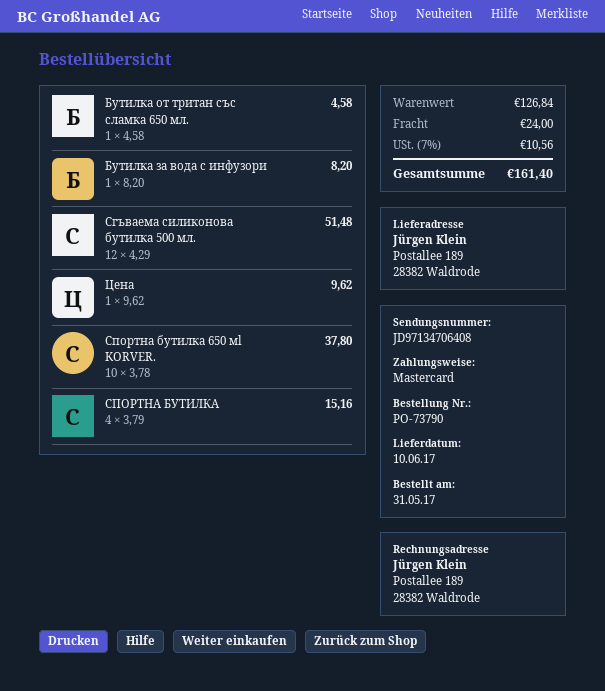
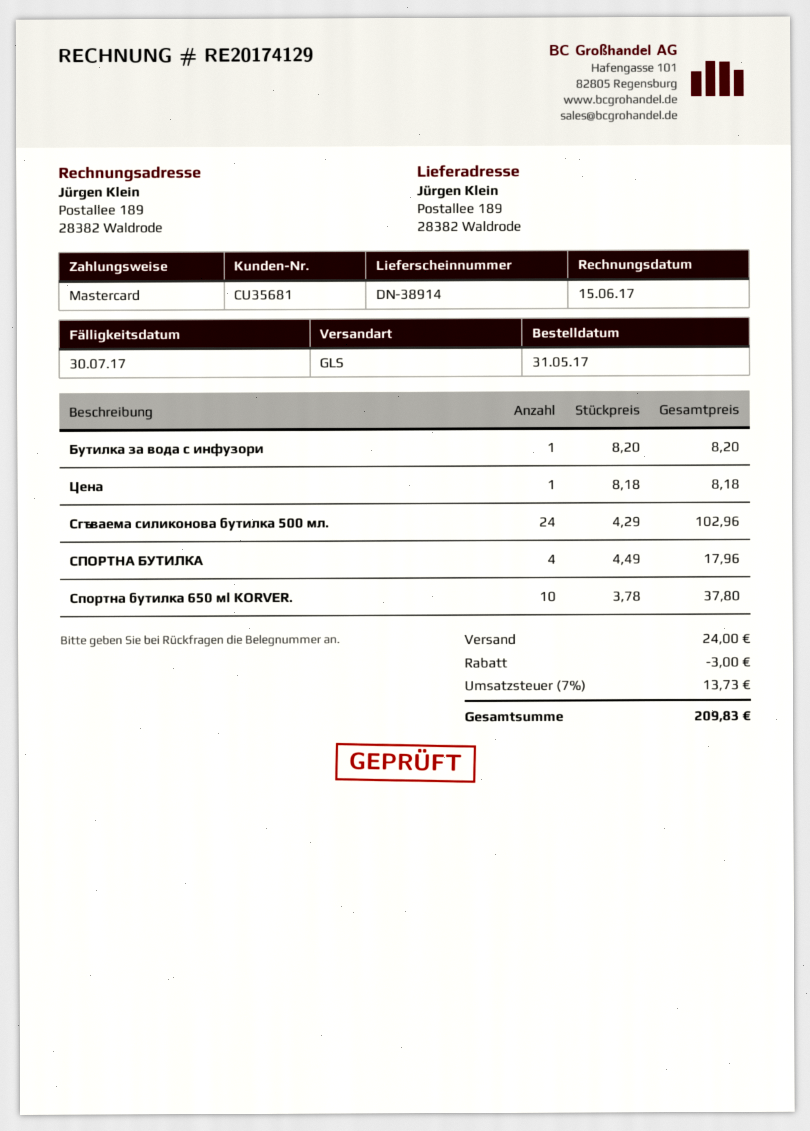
Бутилка от тритан със сламка 650 мл.: 1 x 4.58 = 4.58 -> none
Сгъваема силиконова бутилка 500 мл.: 12 x 4.29 = 51.48 -> 24 x 4.29 = 102.96
Цена: 1 x 9.62 = 9.62 -> 1 x 8.18 = 8.18
СПОРТНА БУТИЛКА: 4 x 3.79 = 15.16 -> 4 x 4.49 = 17.96
discount: none -> 3.00
tax: 7% = 10.56 -> 7% = 13.73
total: 161.40 -> 209.83

